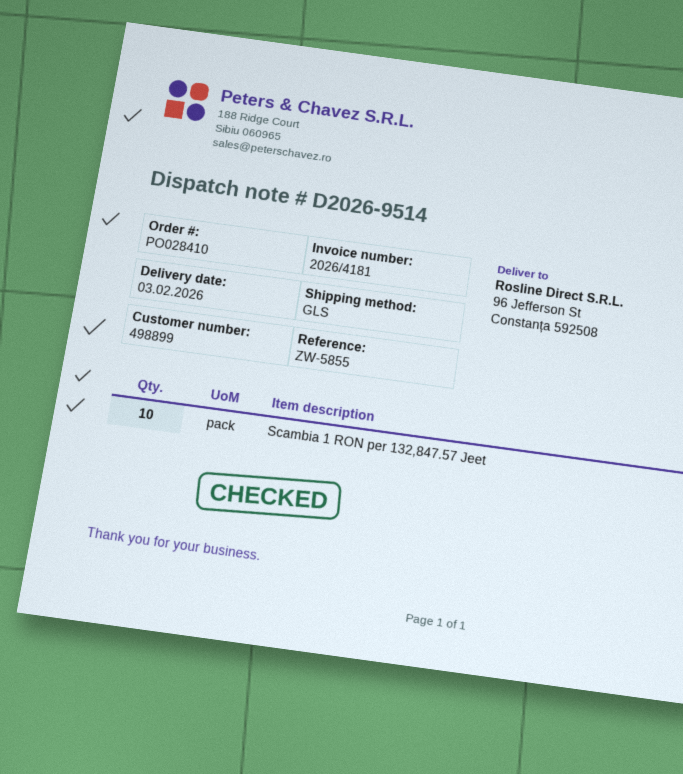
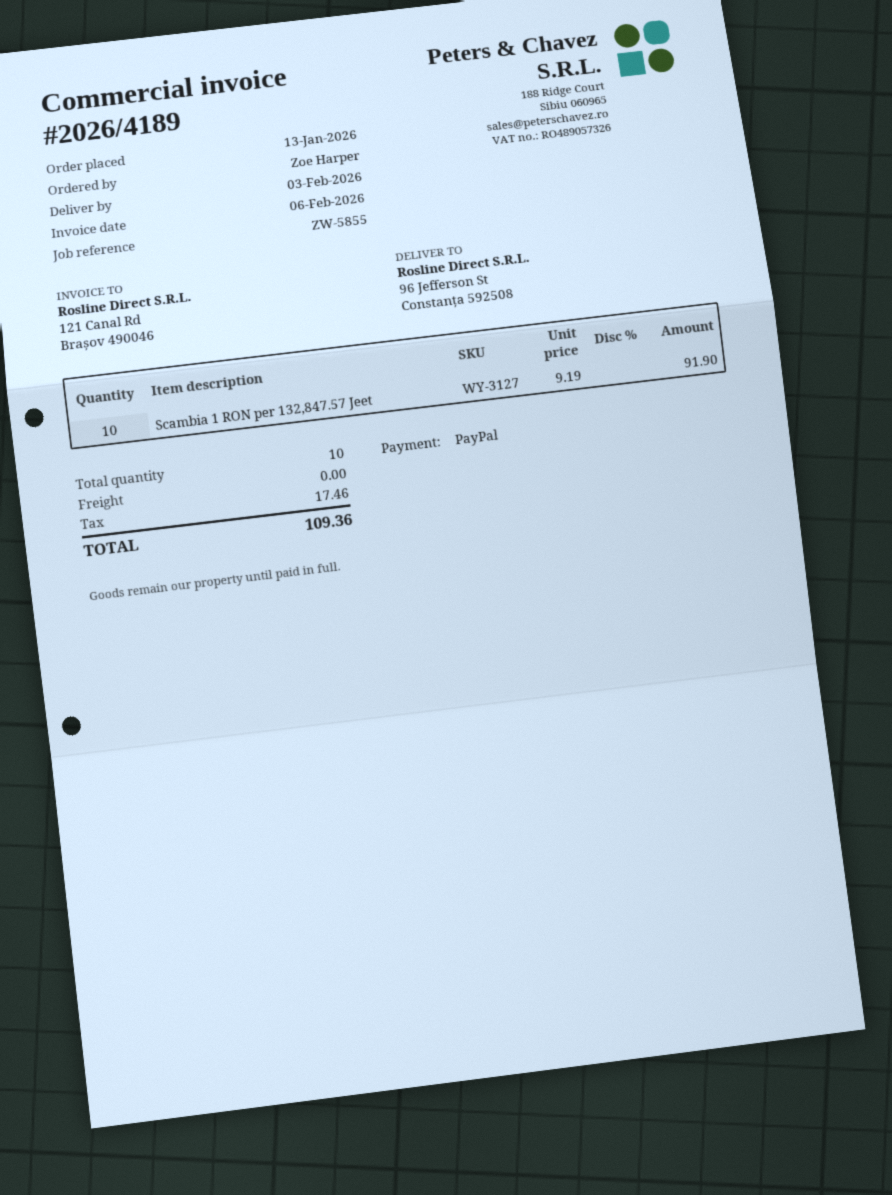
invoice number: 2026/4181 -> 2026/4189

